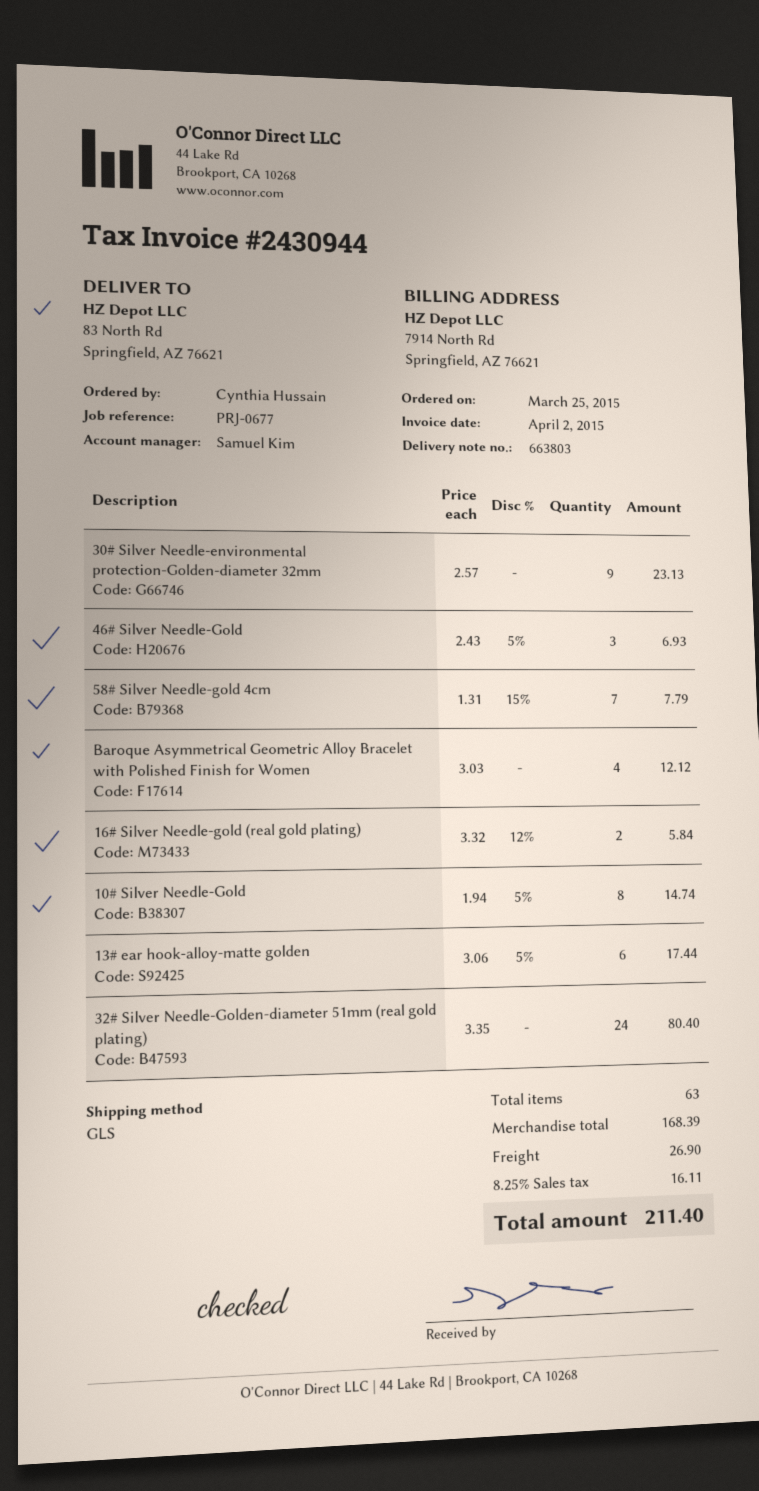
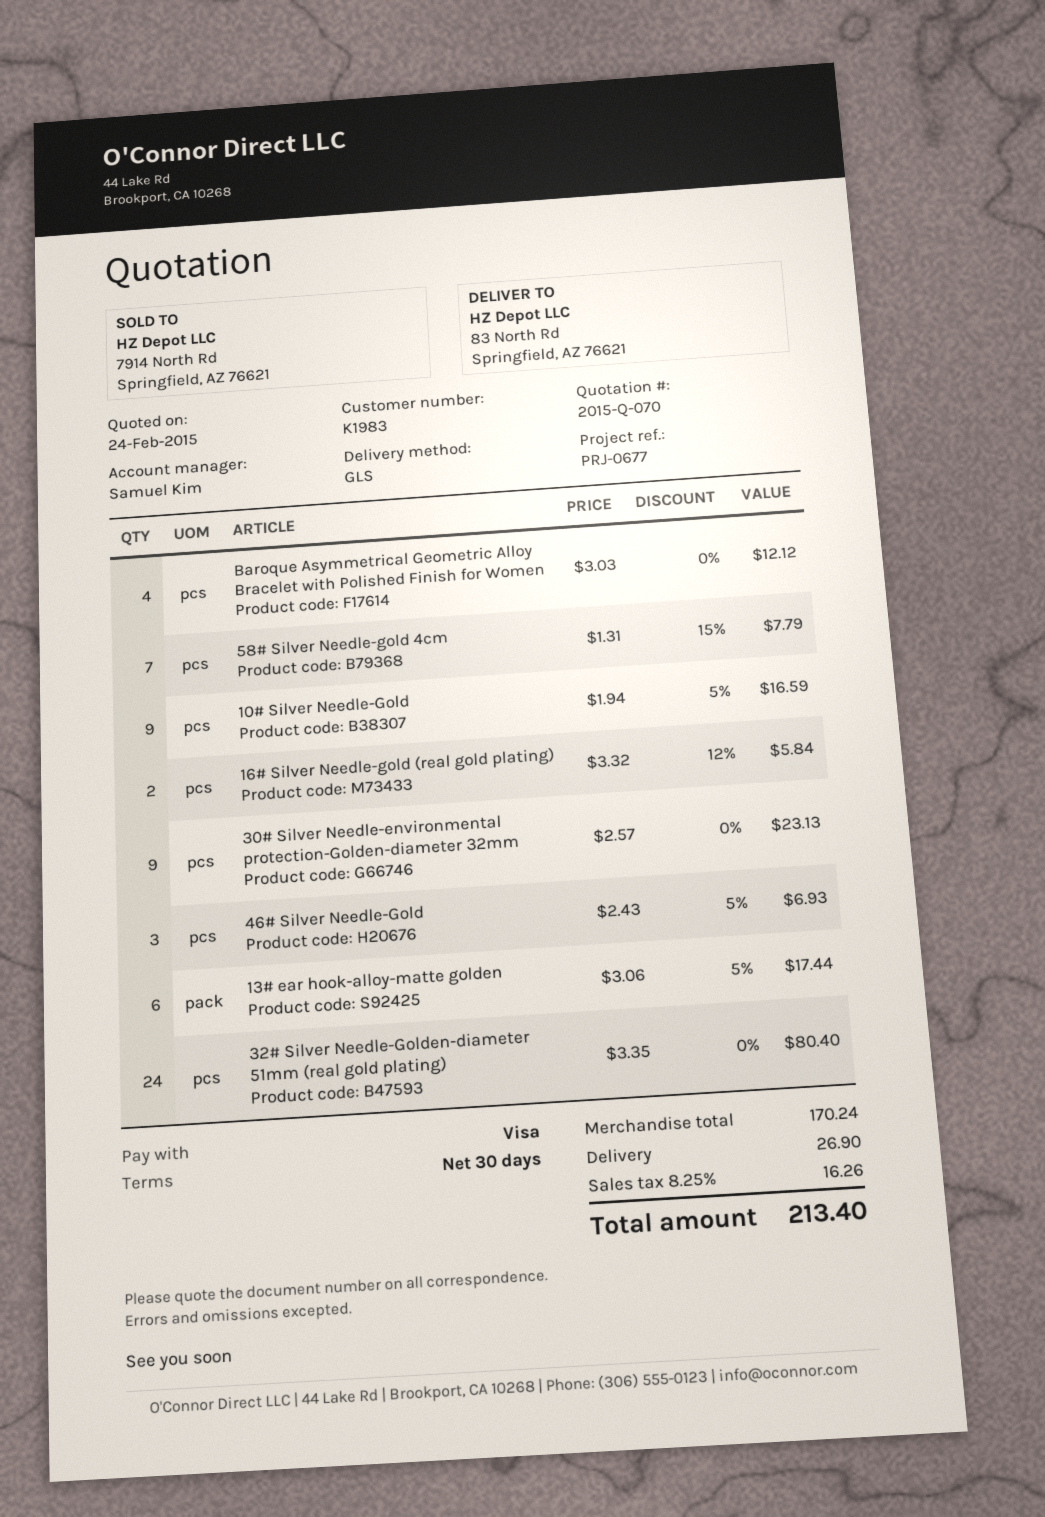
10# Silver Needle-Gold: 8 x 1.94 - 5% = 14.74 -> 9 x 1.94 - 5% = 16.59
subtotal: 168.39 -> 170.24
tax: 8.25% = 16.11 -> 8.25% = 16.26
total: 211.40 -> 213.40

